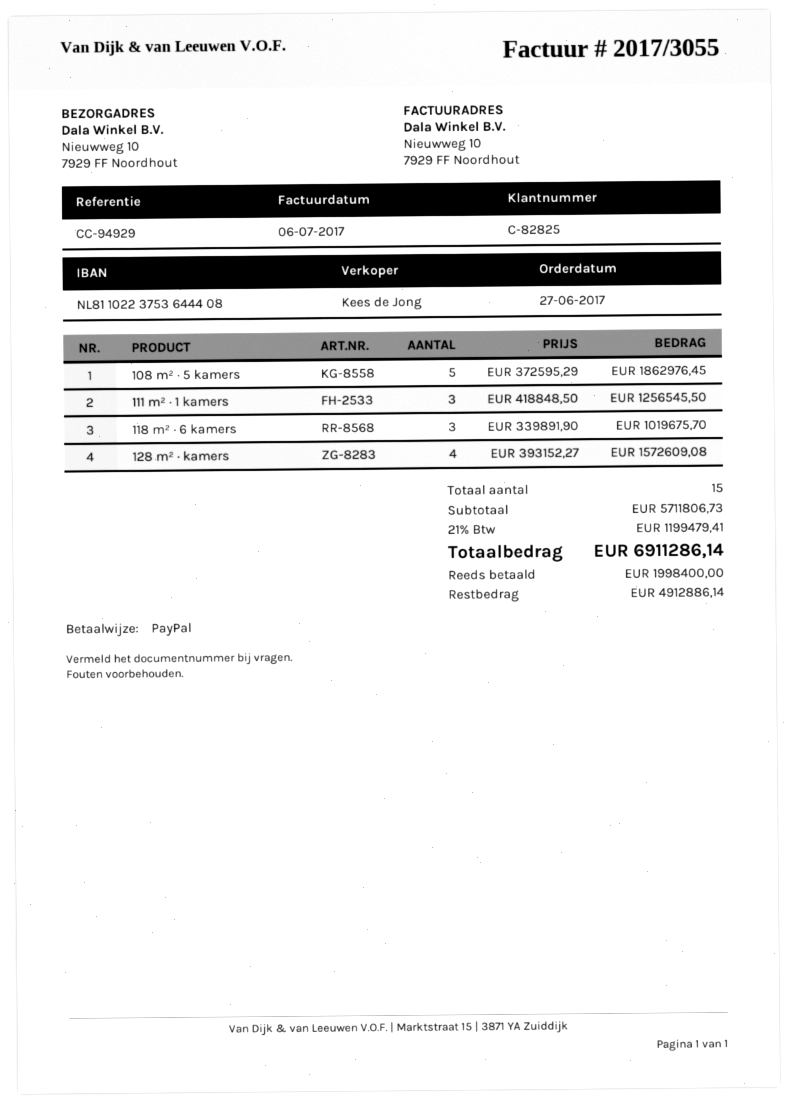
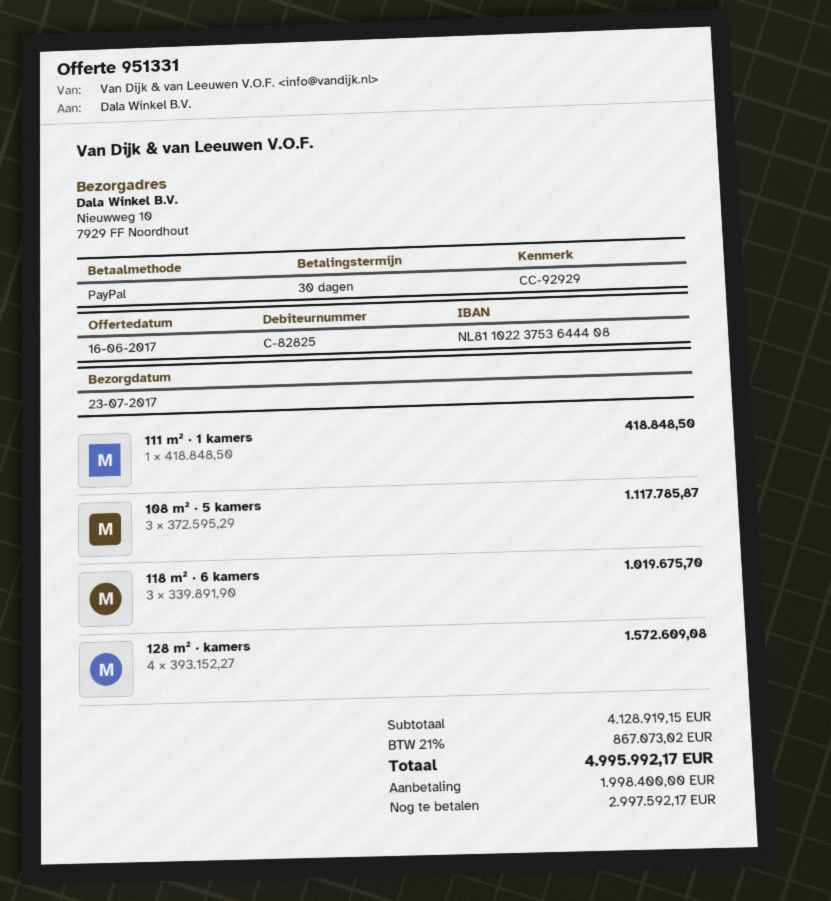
reference: CC-94929 -> CC-92929
108 m² · 5 kamers: 5 x 372595.29 = 1862976.45 -> 3 x 372595.29 = 1117785.87
111 m² · 1 kamers: 3 x 418848.50 = 1256545.50 -> 1 x 418848.50 = 418848.50
subtotal: 5711806.73 -> 4128919.15
tax: 21% = 1199479.41 -> 21% = 867073.02
total: 6911286.14 -> 4995992.17
balance: 4912886.14 -> 2997592.17

